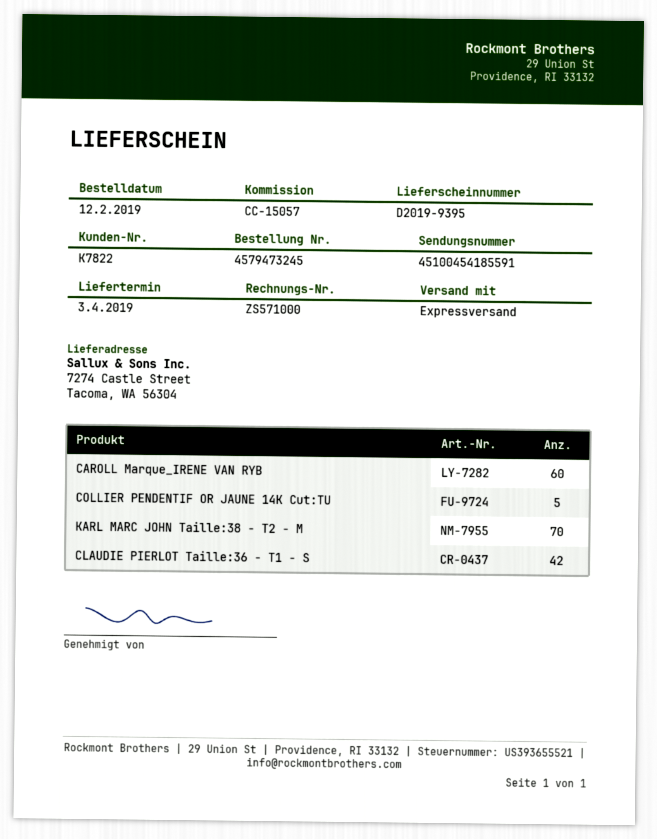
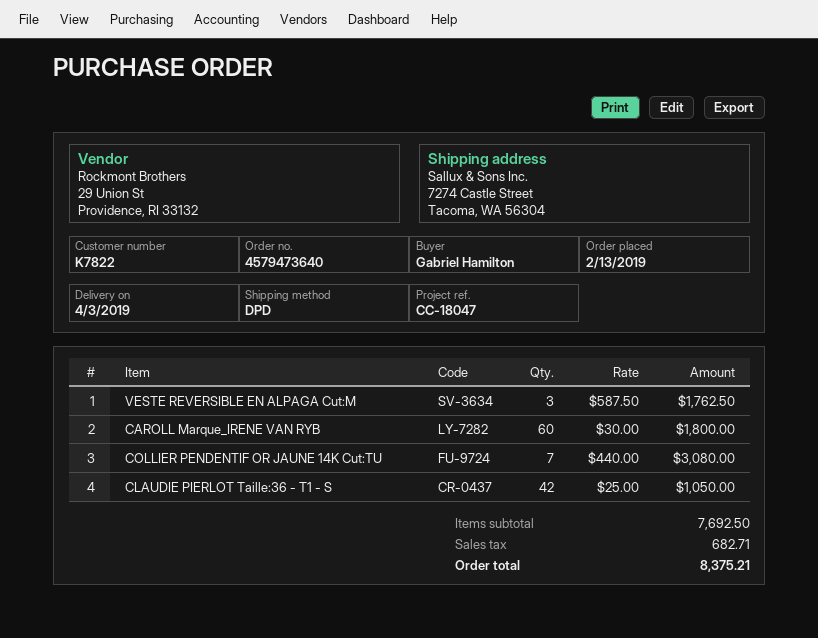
order number: 4579473245 -> 4579473640
order date: 2019-02-12 -> 2019-02-13
reference: CC-15057 -> CC-18047
shipping method: express -> DPD
COLLIER PENDENTIF OR JAUNE 14K Cut:TU: 5 -> 7
KARL MARC JOHN Taille:38 - T2 - M: 70 -> none
VESTE REVERSIBLE EN ALPAGA Cut:M: none -> 3

